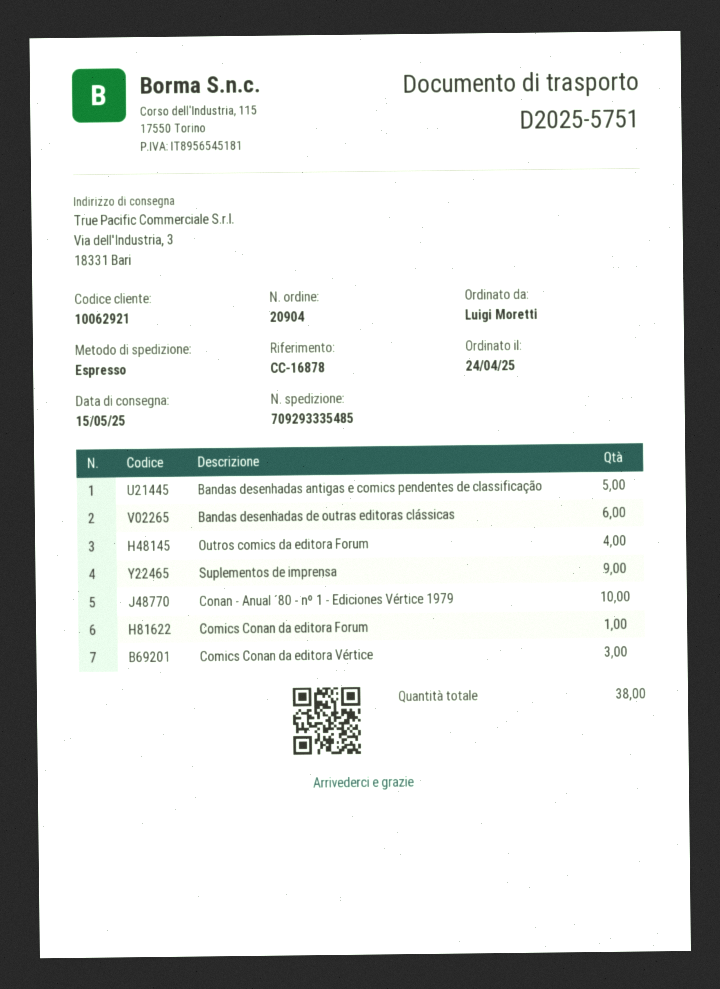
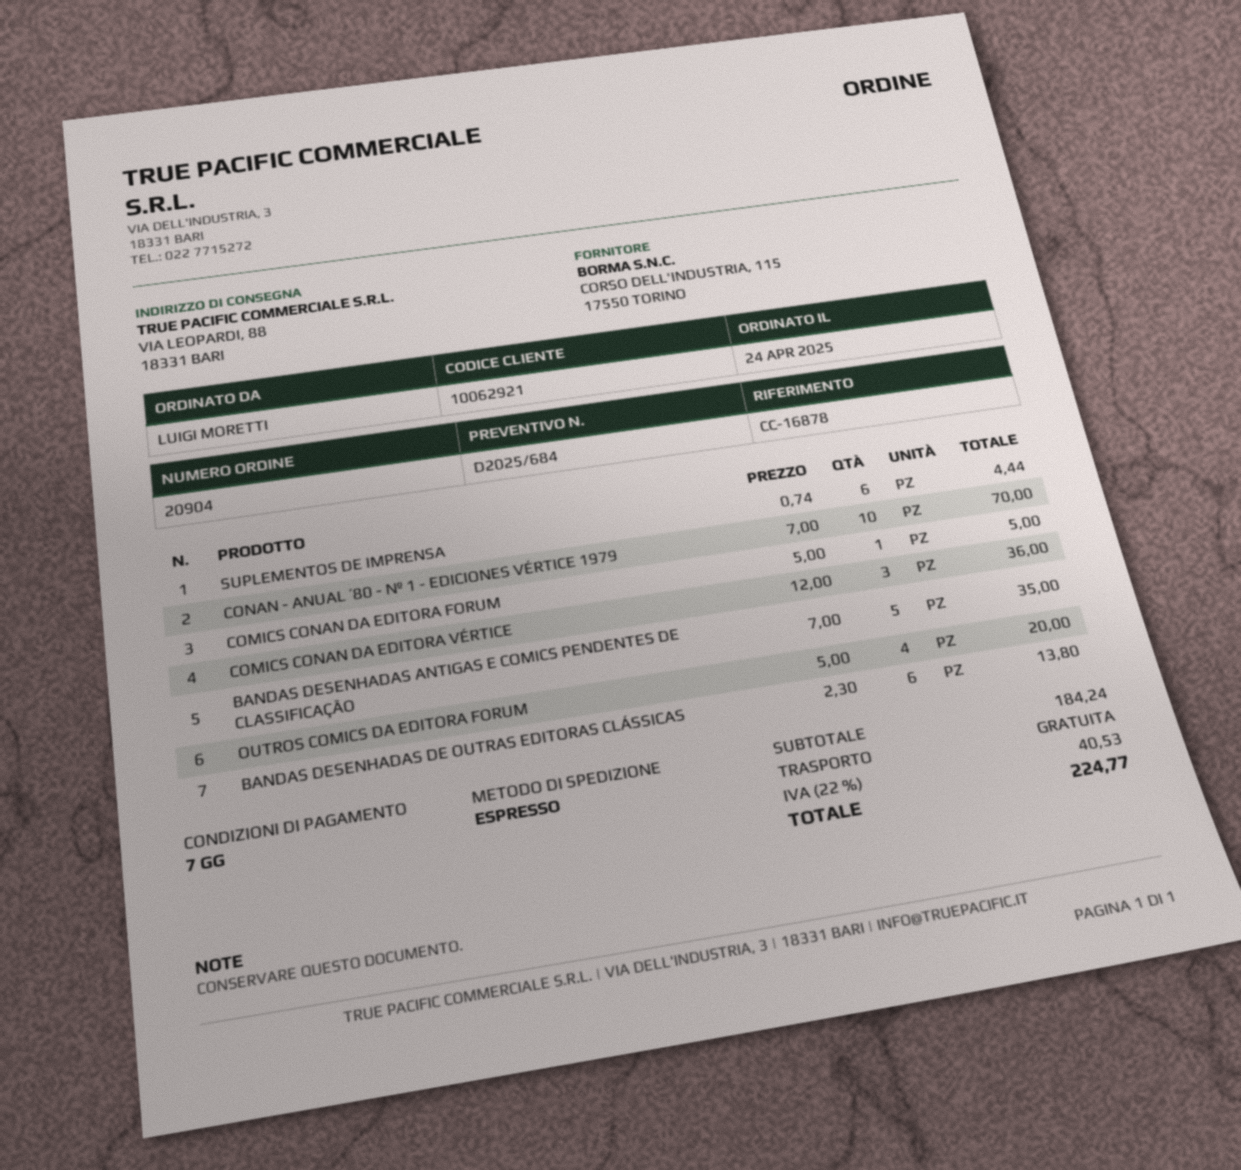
ship to: Via dell'Industria, 3, 18331 Bari -> VIA LEOPARDI, 88, 18331 BARI
Suplementos de imprensa: 9 -> 6

